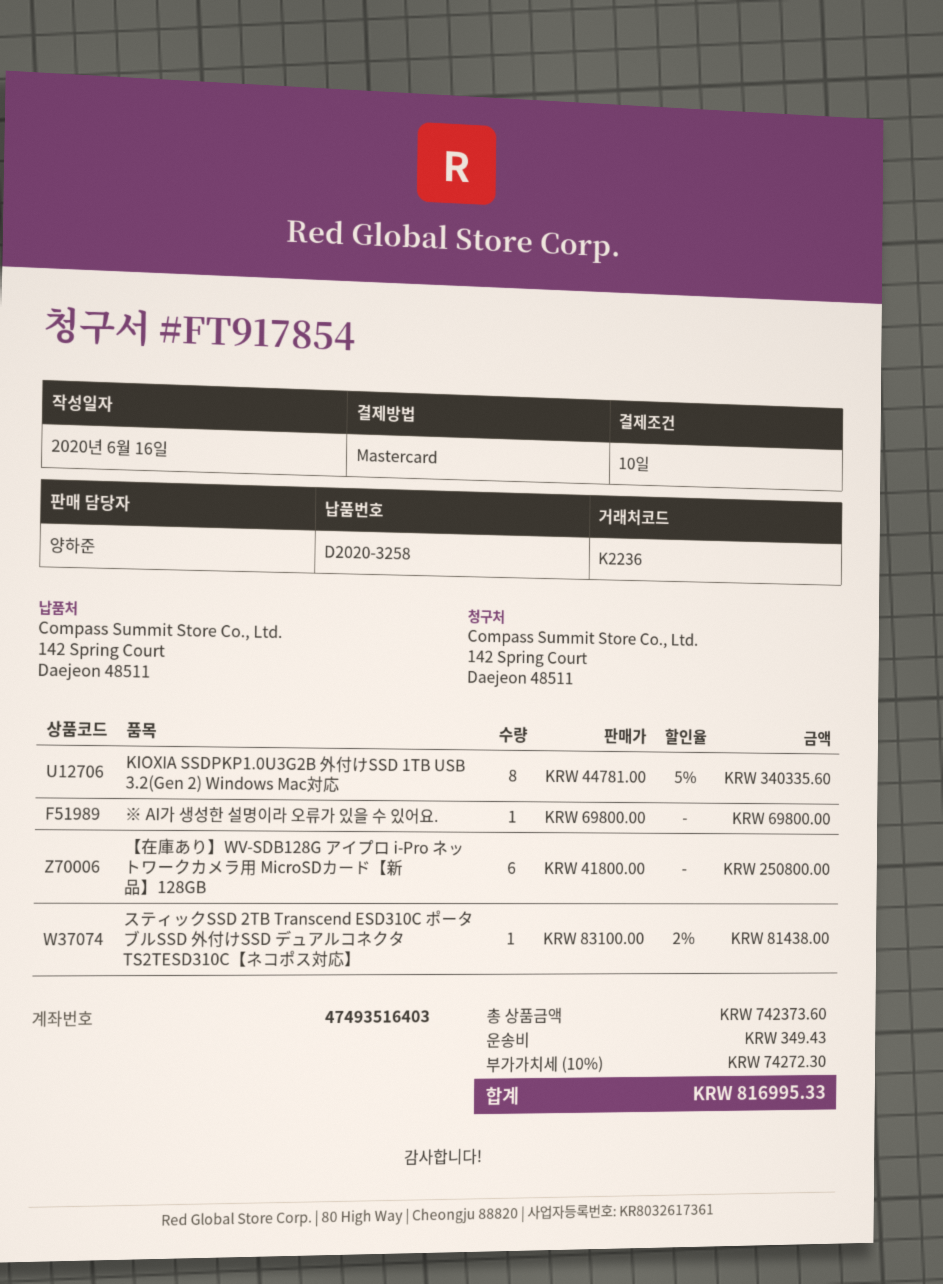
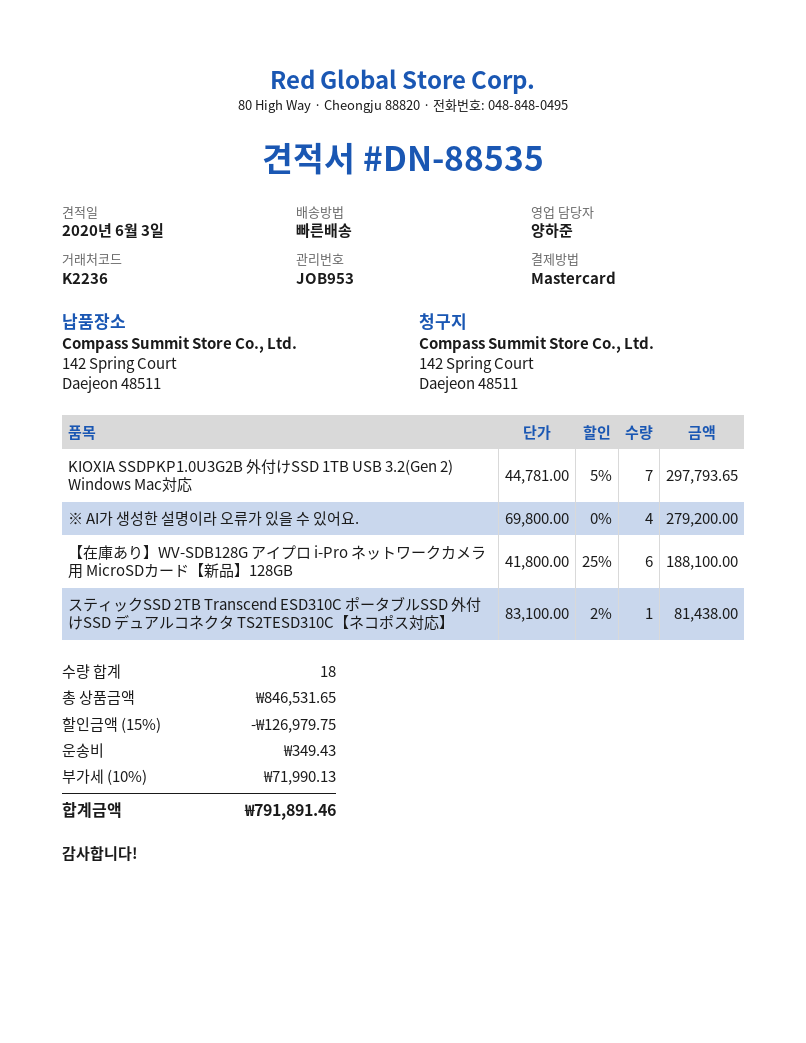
KIOXIA SSDPKP1.0U3G2B 外付けSSD 1TB USB 3.2(Gen 2) Windows Mac対応: 8 x 44781.00 - 5% = 340335.60 -> 7 x 44781.00 - 5% = 297793.65
※ AI가 생성한 설명이라 오류가 있을 수 있어요.: 1 x 69800.00 = 69800.00 -> 4 x 69800.00 = 279200.00
【在庫あり】WV-SDB128G アイプロ i-Pro ネットワークカメラ用 MicroSDカード【新品】128GB: 6 x 41800.00 = 250800.00 -> 6 x 41800.00 - 25% = 188100.00
subtotal: 742373.60 -> 846531.65
discount: none -> 15% = 126979.75
tax: 10% = 74272.30 -> 10% = 71990.13
total: 816995.33 -> 791891.46

